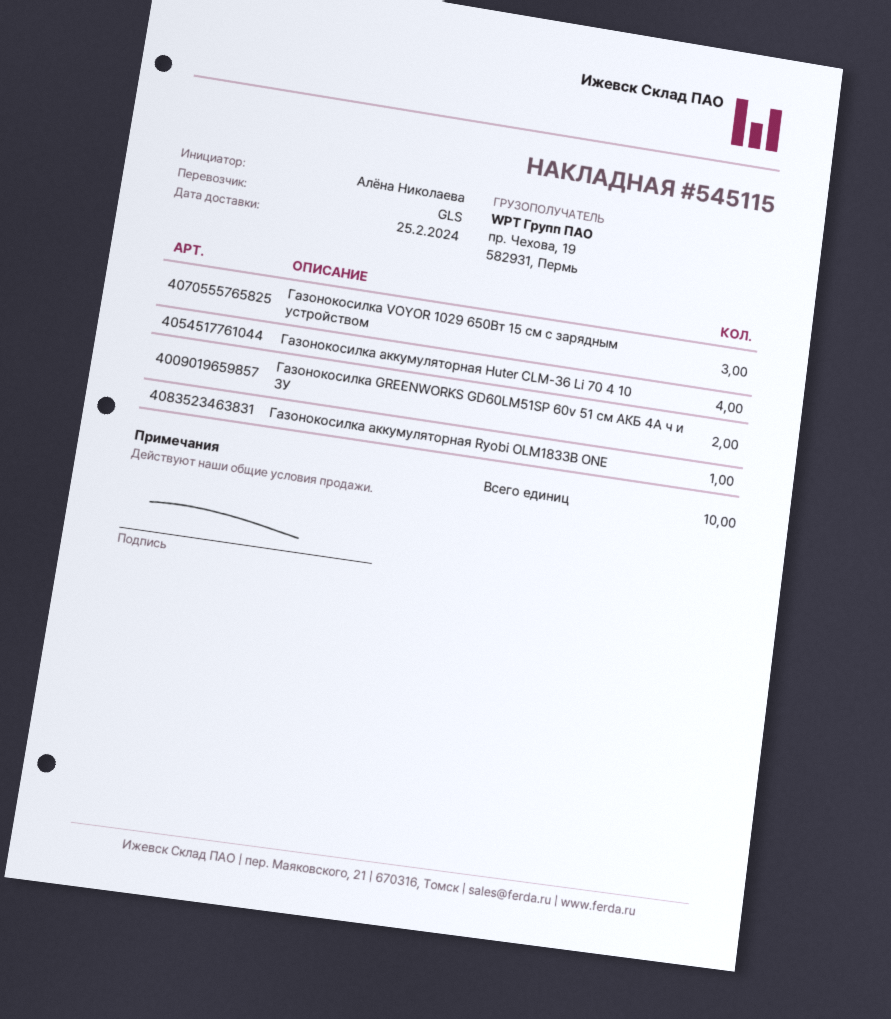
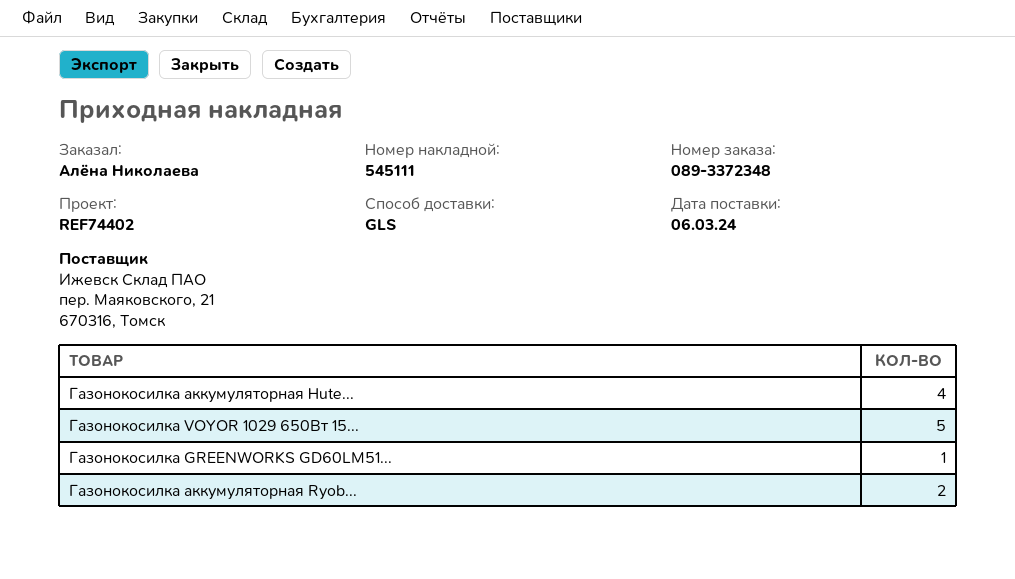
delivery note number: 545115 -> 545111
delivery date: 2024-02-25 -> 2024-03-06
Газонокосилка VOYOR 1029 650Вт 15 см с зарядным устройством: 3 -> 5
Газонокосилка GREENWORKS GD60LM51SP 60v 51 см АКБ 4А ч и ЗУ: 2 -> 1
Газонокосилка аккумуляторная Ryobi OLM1833B ONE: 1 -> 2

